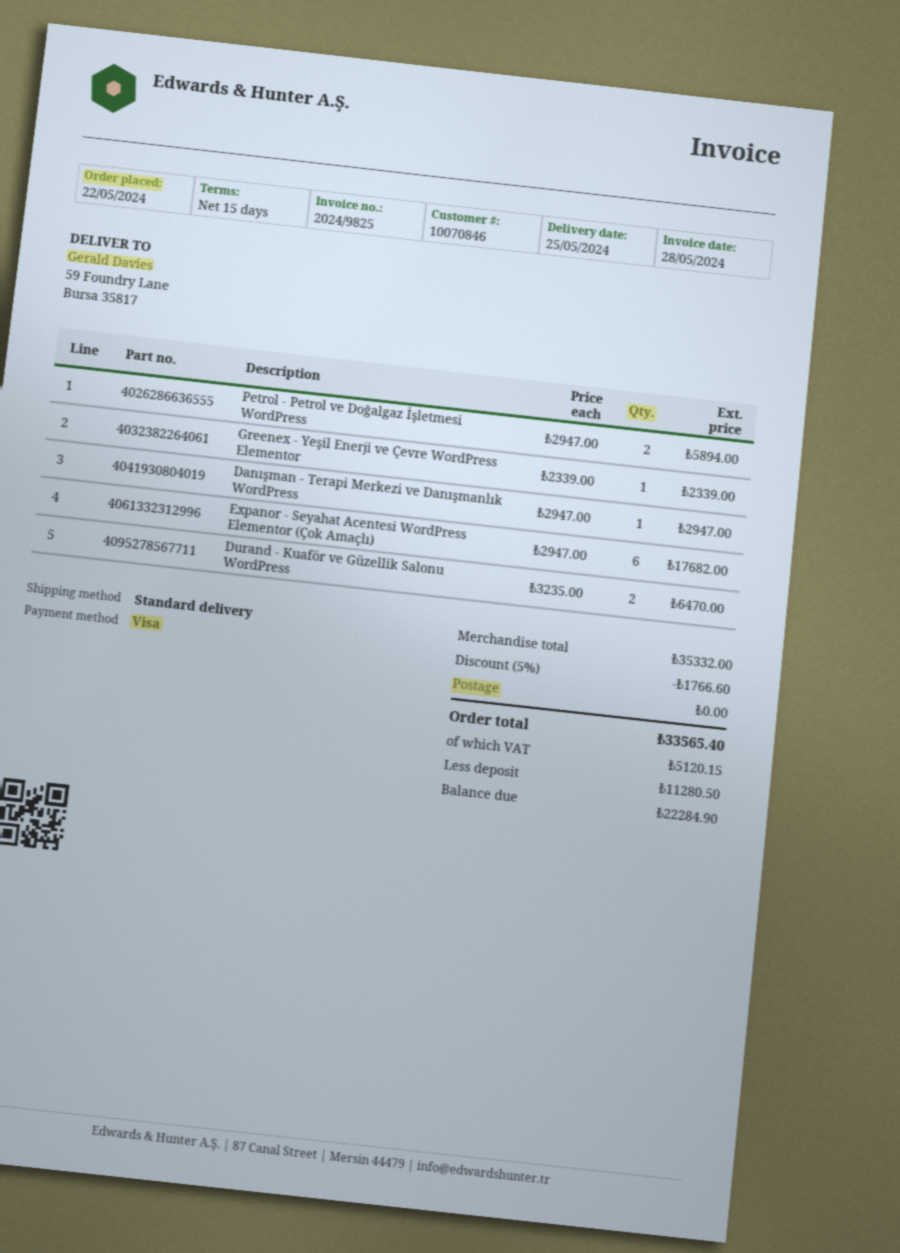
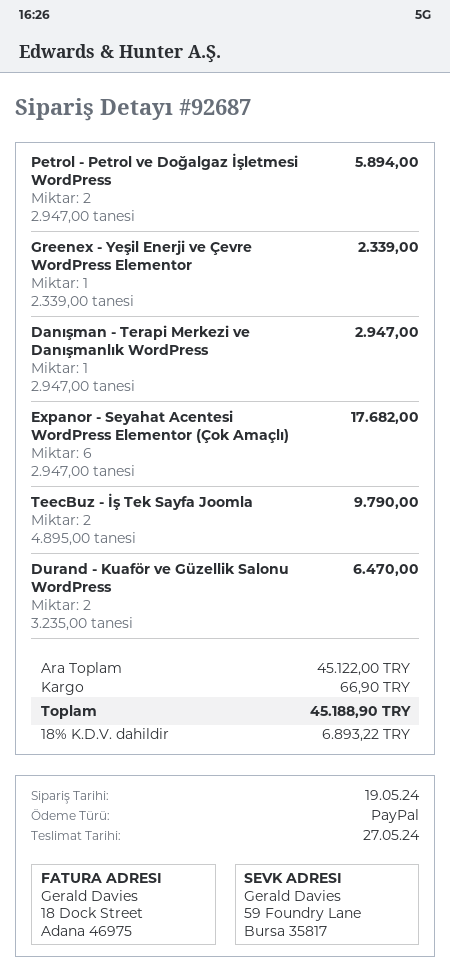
order date: 2024-05-22 -> 2024-05-19
delivery date: 2024-05-25 -> 2024-05-27
payment method: Visa -> PayPal
TeecBuz - İş Tek Sayfa Joomla: none -> 2 x 4895.00 = 9790.00
subtotal: 35332.00 -> 45122.00
discount: 5% = 1766.60 -> none
shipping: 0.00 -> 66.90
tax: 5120.15 -> 6893.22
total: 33565.40 -> 45188.90

